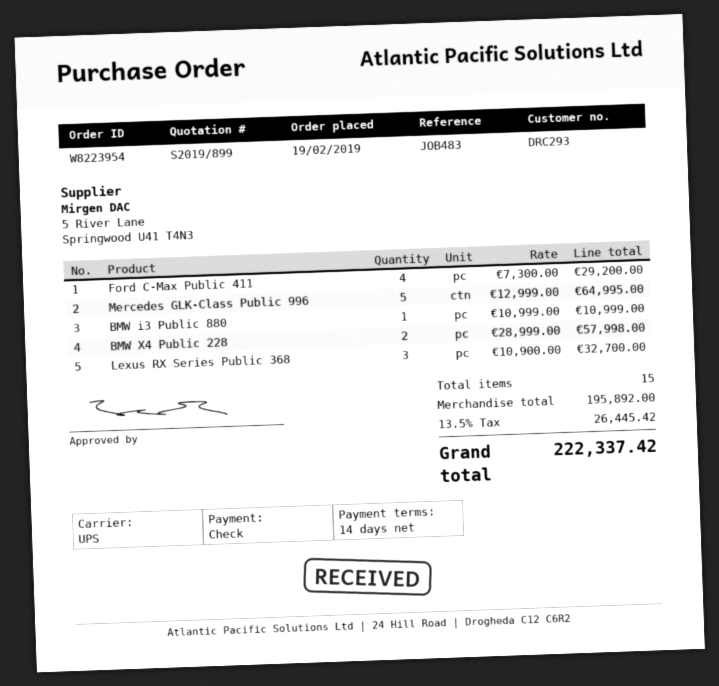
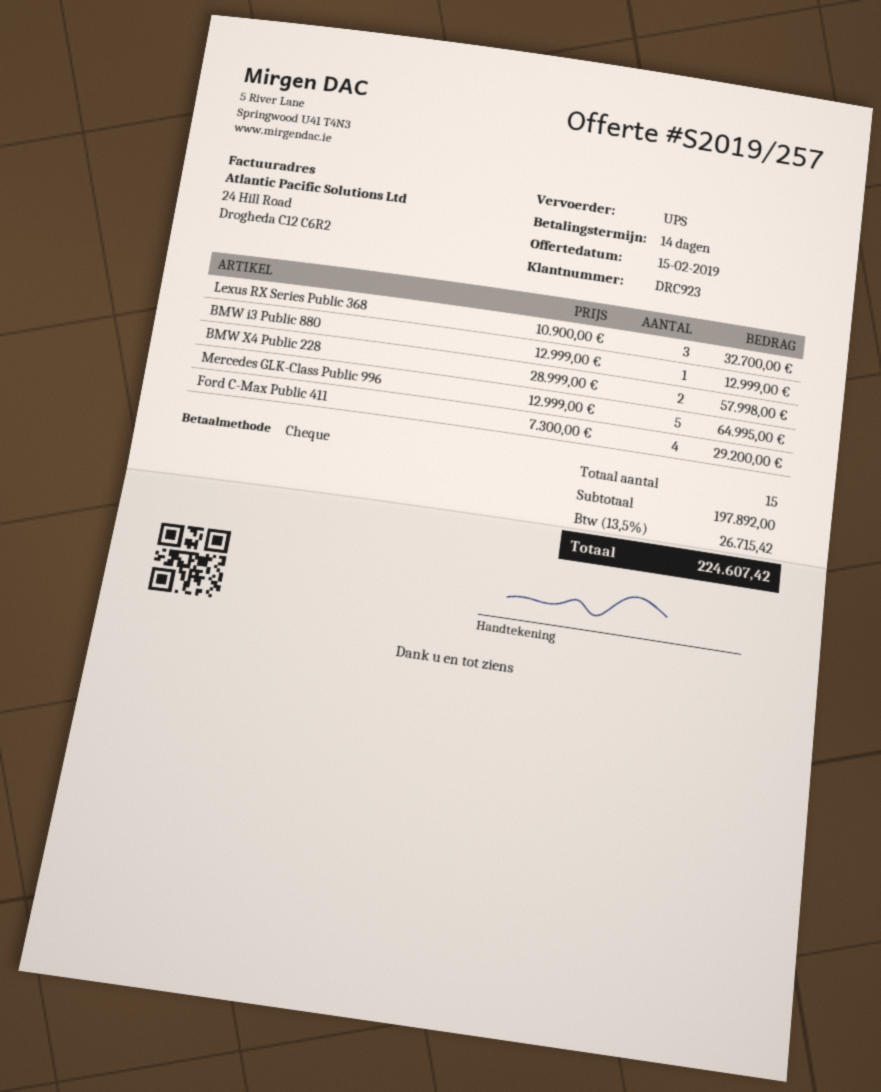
quote number: S2019/899 -> S2019/257
customer number: DRC293 -> DRC923
BMW i3 Public 880: 1 x 10999.00 = 10999.00 -> 1 x 12999.00 = 12999.00
subtotal: 195892.00 -> 197892.00
tax: 13.5% = 26445.42 -> 13.5% = 26715.42
total: 222337.42 -> 224607.42

